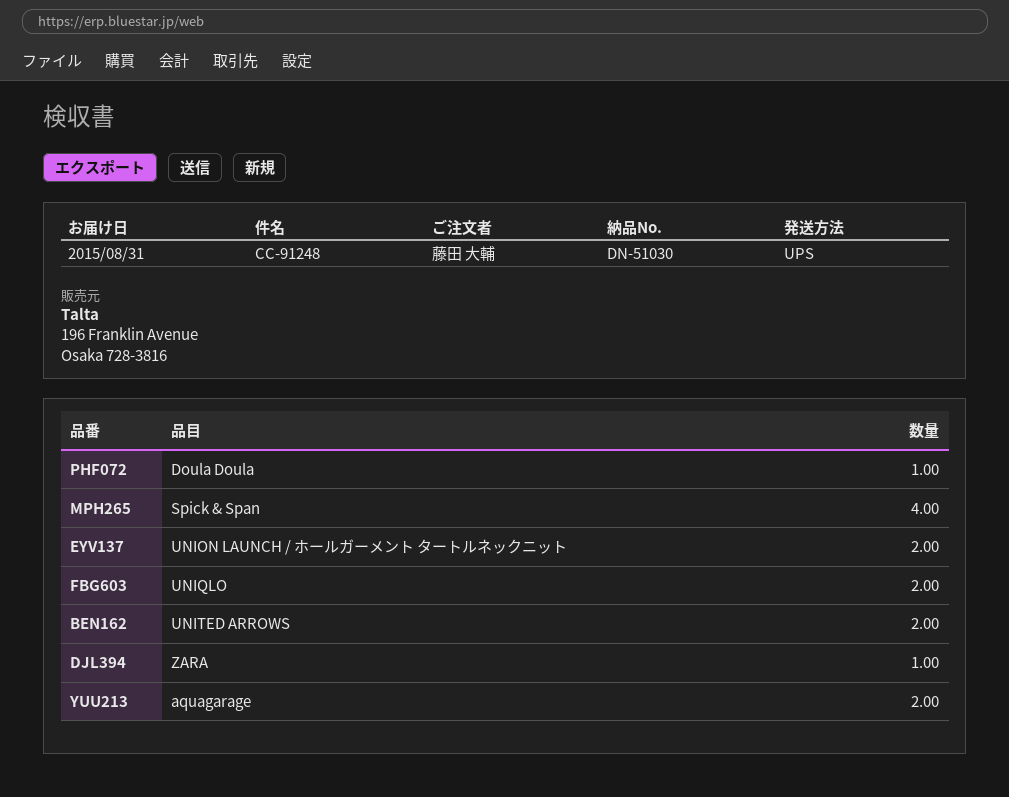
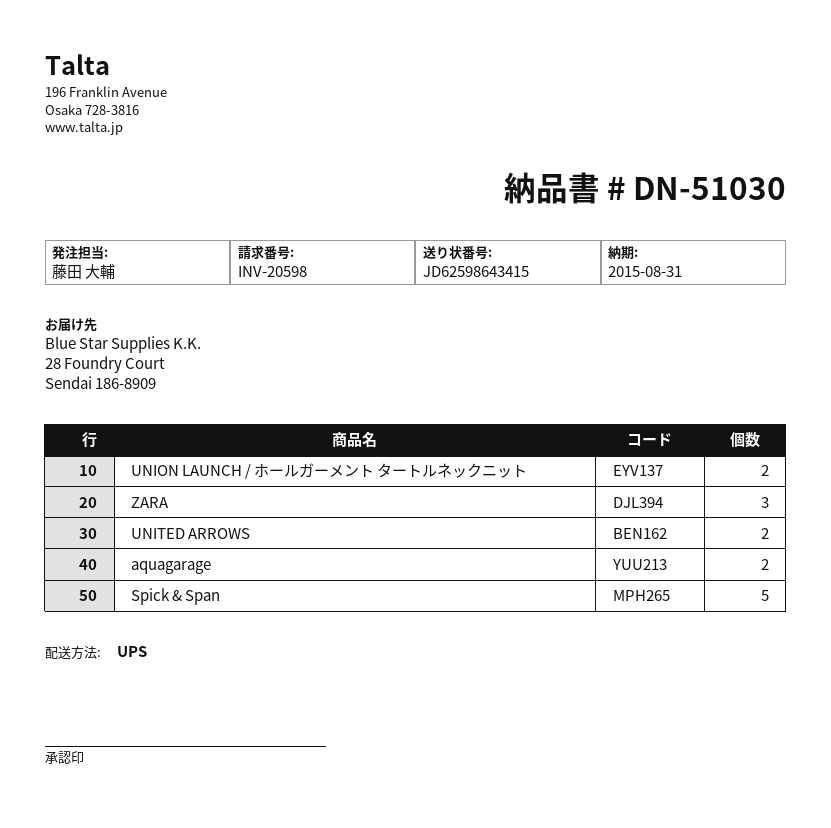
Doula Doula: 1 -> none
Spick & Span: 4 -> 5
UNIQLO: 2 -> none
ZARA: 1 -> 3

